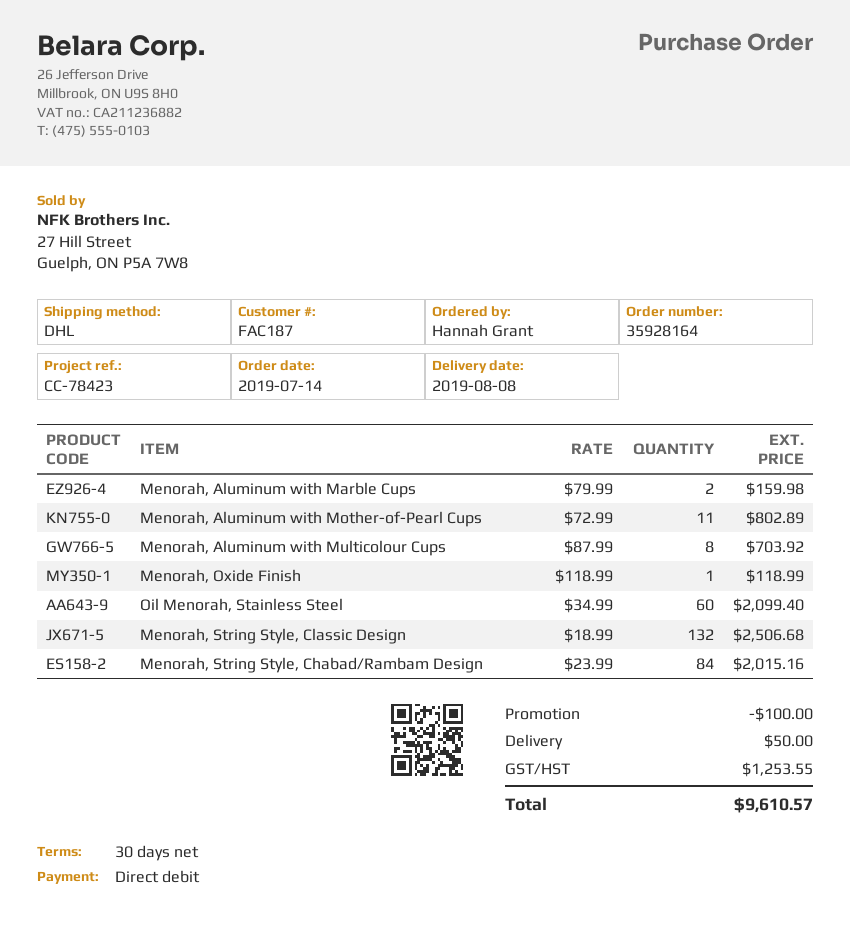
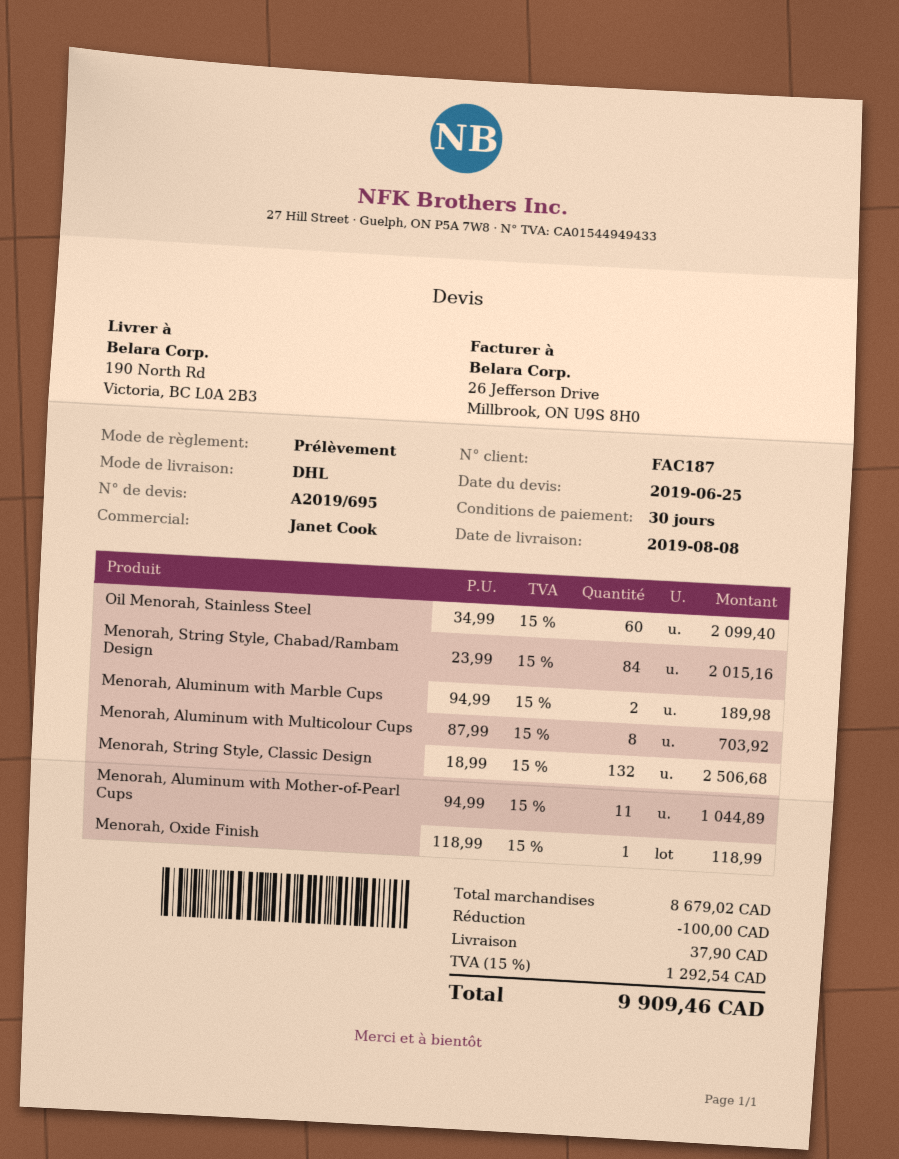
Menorah, Aluminum with Marble Cups: 2 x 79.99 = 159.98 -> 2 x 94.99 = 189.98
Menorah, Aluminum with Mother-of-Pearl Cups: 11 x 72.99 = 802.89 -> 11 x 94.99 = 1044.89
shipping: 50.00 -> 37.90
tax: 1253.55 -> 1292.54
total: 9610.57 -> 9909.46

